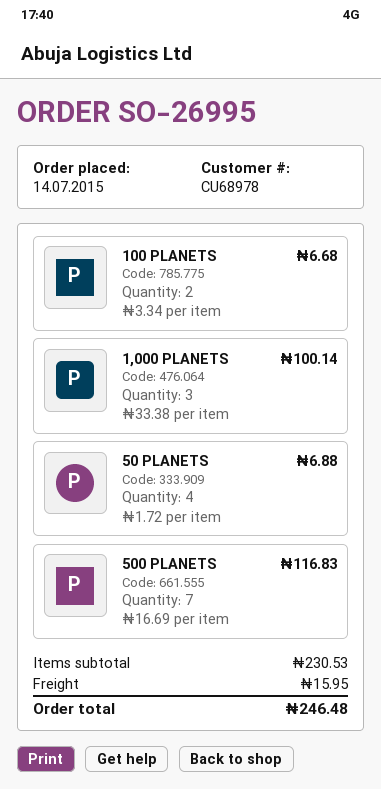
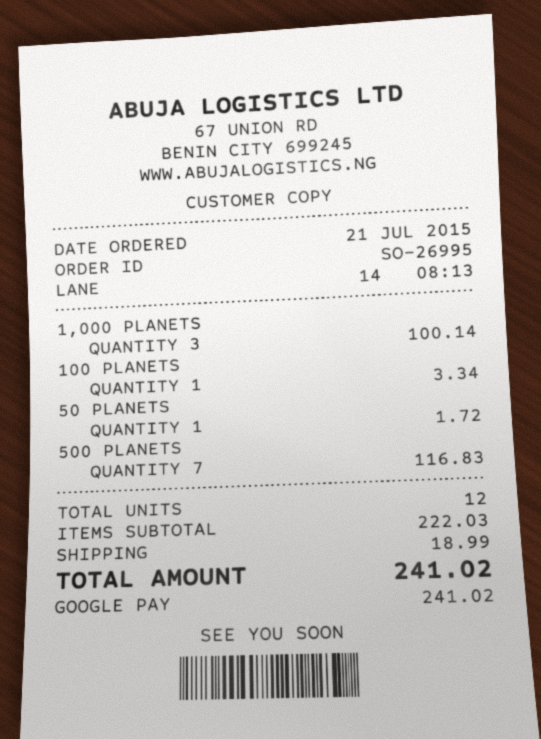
order date: 2015-07-14 -> 2015-07-21
100 PLANETS: 2 for 6.68 -> 1 for 3.34
50 PLANETS: 4 for 6.88 -> 1 for 1.72
subtotal: 230.53 -> 222.03
shipping: 15.95 -> 18.99
total: 246.48 -> 241.02

